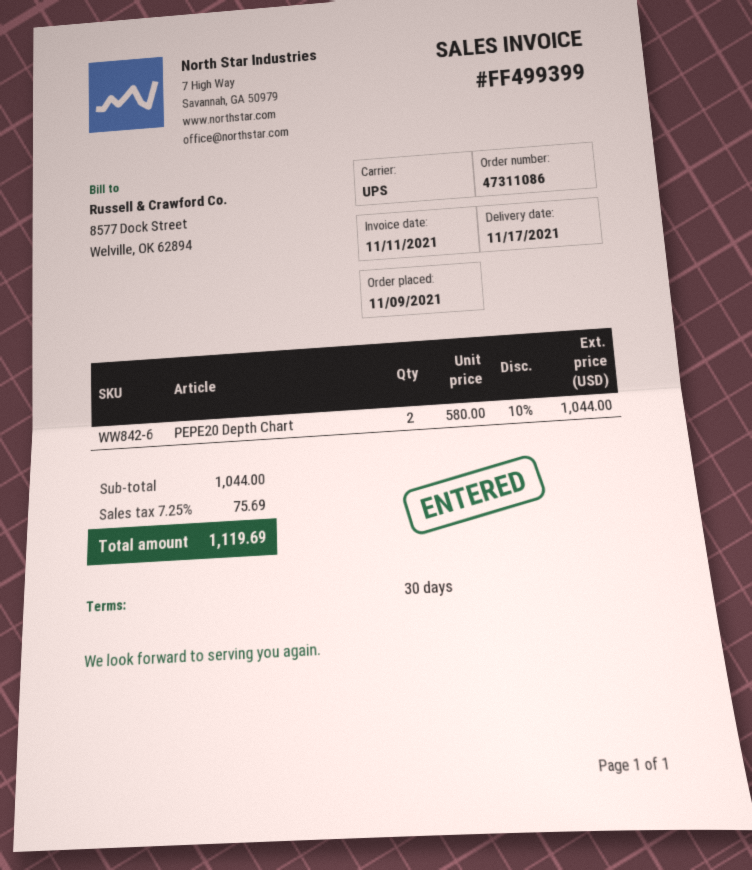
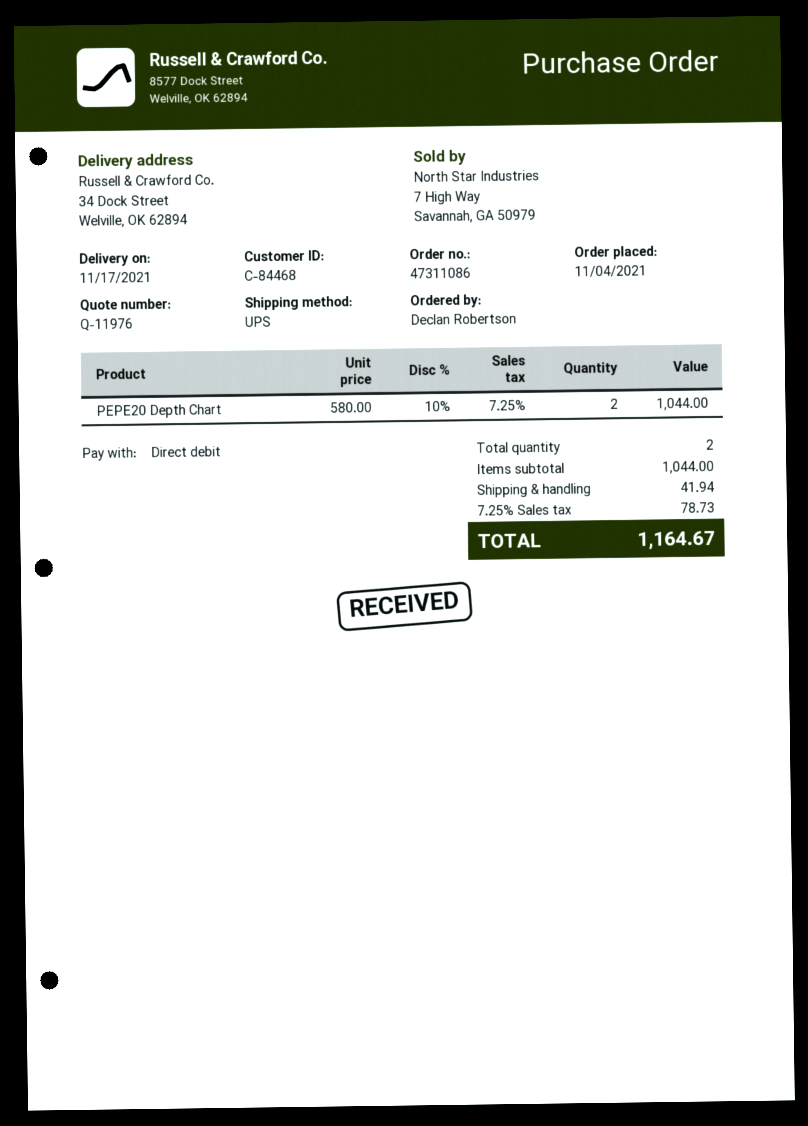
order date: 2021-11-09 -> 2021-11-04
shipping: none -> 41.94
tax: 7.25% = 75.69 -> 7.25% = 78.73
total: 1119.69 -> 1164.67

